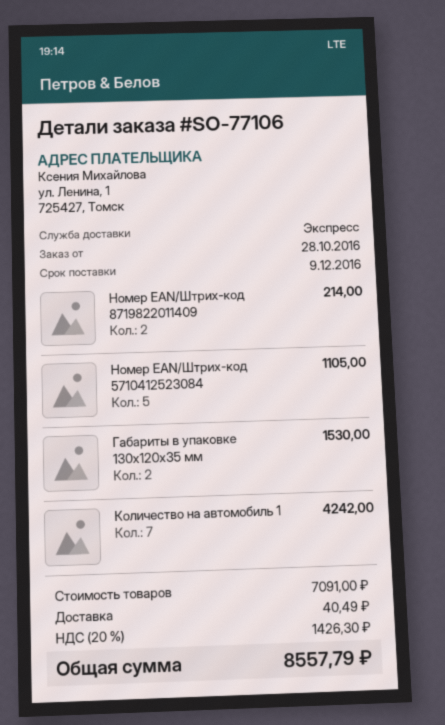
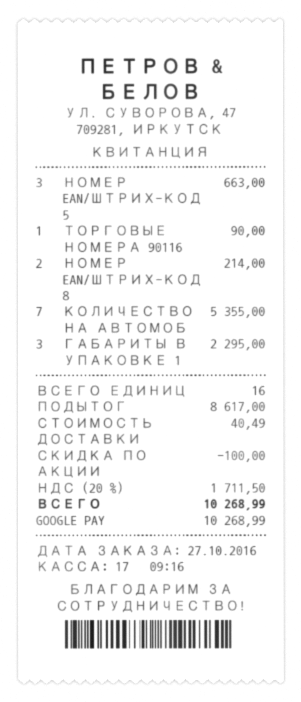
order date: 2016-10-28 -> 2016-10-27
Номер EAN/Штрих-код 5710412523084: 5 for 1105.00 -> 3 for 663.00
Габариты в упаковке 130x120x35 мм: 2 for 1530.00 -> 3 for 2295.00
Количество на автомобиль 1: 7 for 4242.00 -> 7 for 5355.00
ТОРГОВЫЕ НОМЕРА 90116: none -> 1 for 90.00
subtotal: 7091.00 -> 8617.00
discount: none -> 100.00
tax: 20% = 1426.30 -> 20% = 1711.50
total: 8557.79 -> 10268.99

